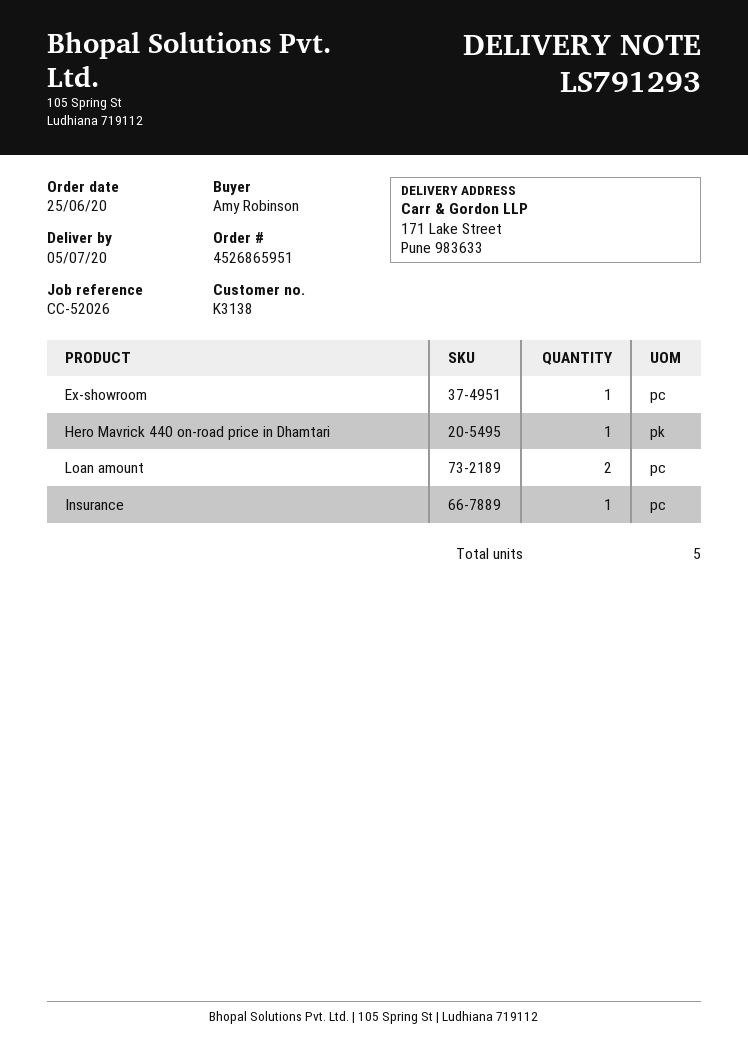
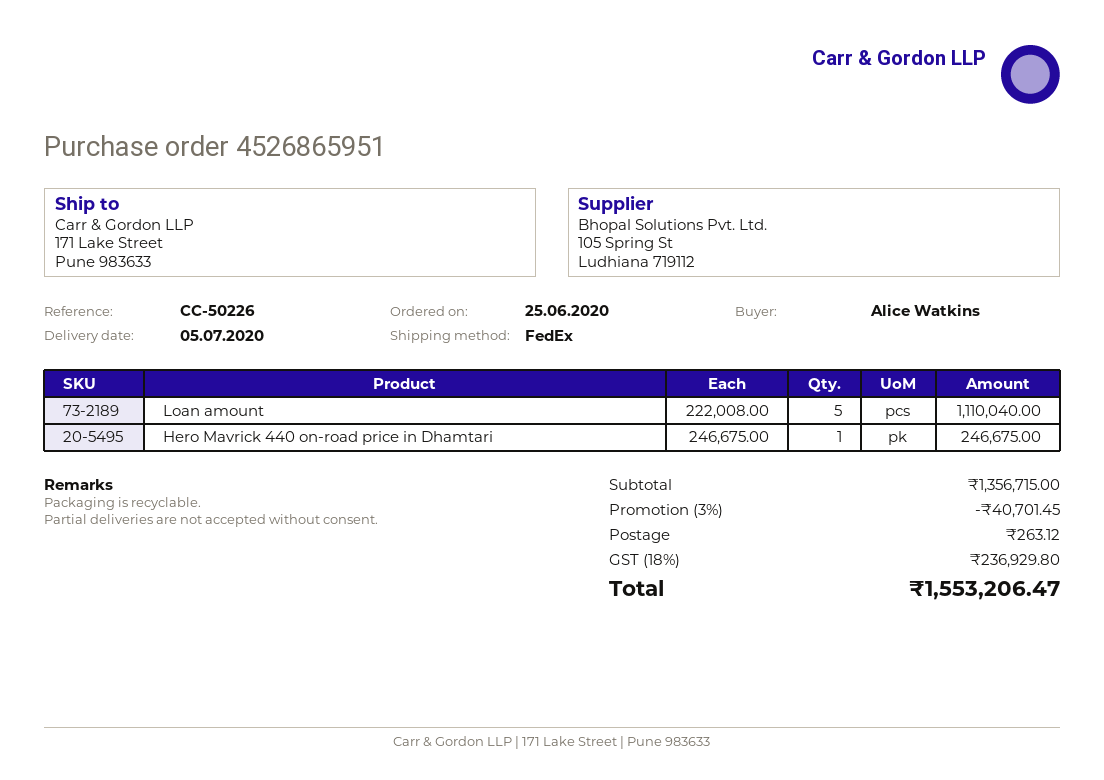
reference: CC-52026 -> CC-50226
ordered by: Amy Robinson -> Alice Watkins
Ex-showroom: 1 -> none
Loan amount: 2 -> 5
Insurance: 1 -> none

